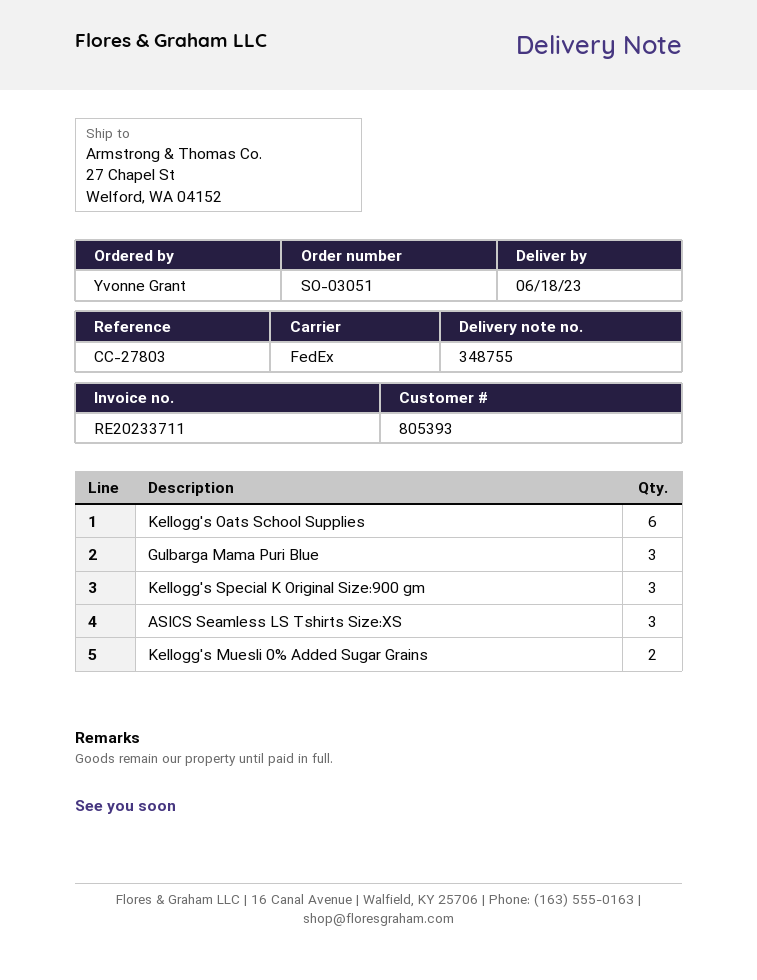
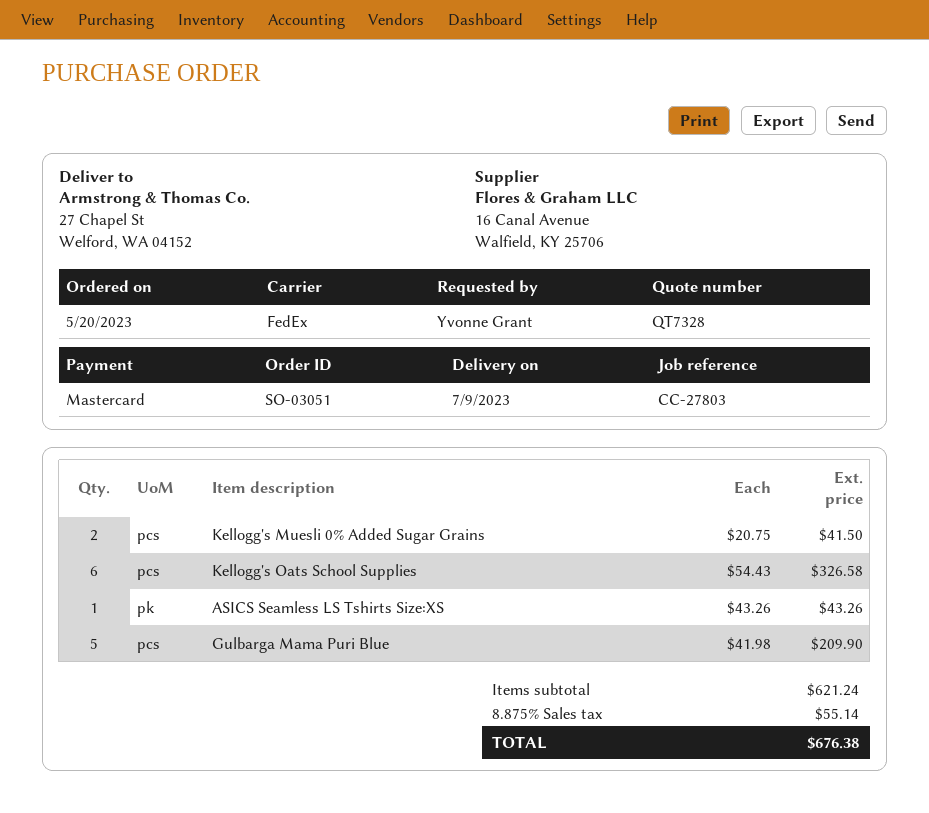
delivery date: 2023-06-18 -> 2023-07-09
Gulbarga Mama Puri Blue: 3 -> 5
Kellogg's Special K Original Size:900 gm: 3 -> none
ASICS Seamless LS Tshirts Size:XS: 3 -> 1

